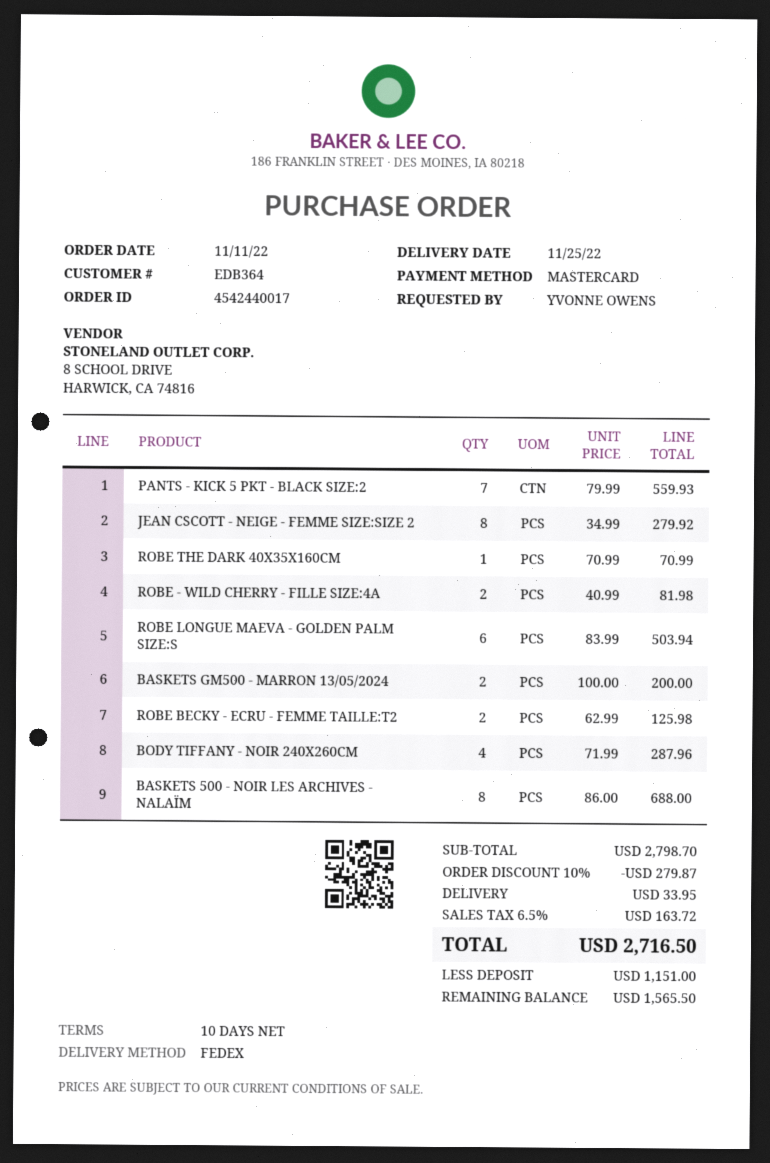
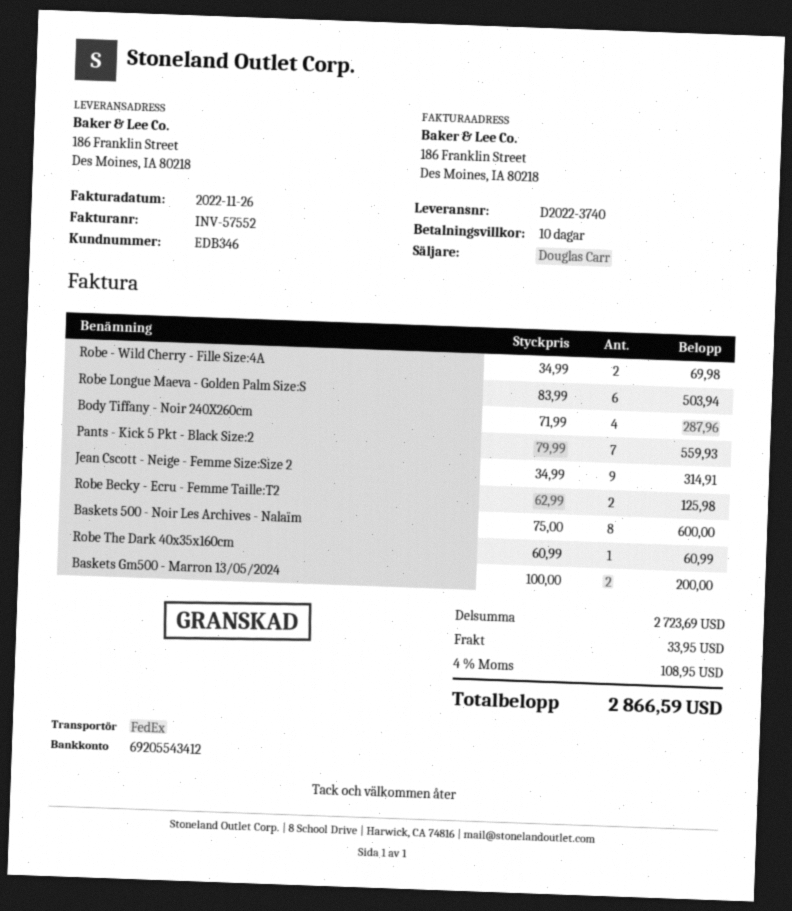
customer number: EDB364 -> EDB346
JEAN CSCOTT - NEIGE - FEMME SIZE:SIZE 2: 8 x 34.99 = 279.92 -> 9 x 34.99 = 314.91
ROBE THE DARK 40X35X160CM: 1 x 70.99 = 70.99 -> 1 x 60.99 = 60.99
ROBE - WILD CHERRY - FILLE SIZE:4A: 2 x 40.99 = 81.98 -> 2 x 34.99 = 69.98
BASKETS 500 - NOIR LES ARCHIVES - NALAÏM: 8 x 86.00 = 688.00 -> 8 x 75.00 = 600.00
subtotal: 2798.70 -> 2723.69
discount: 10% = 279.87 -> none
tax: 6.5% = 163.72 -> 4% = 108.95
total: 2716.50 -> 2866.59

